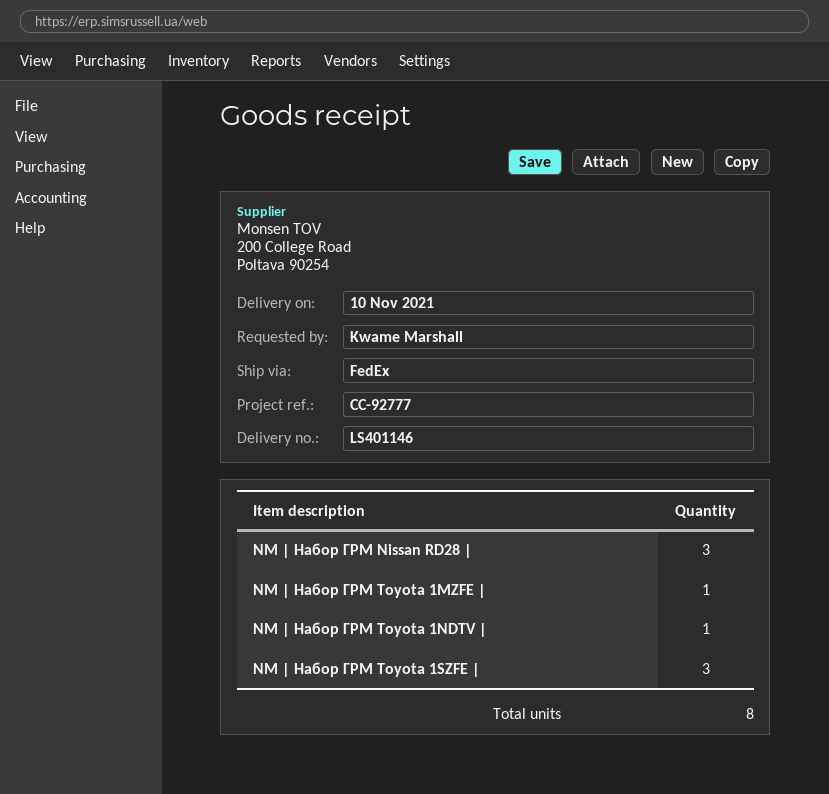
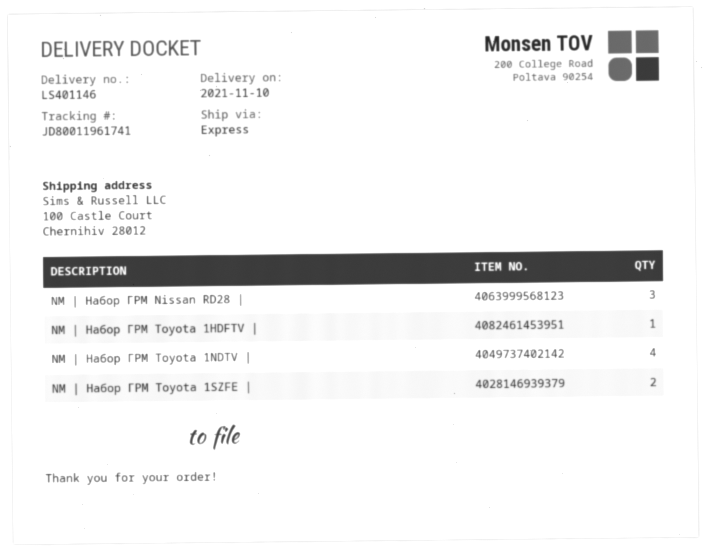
shipping method: FedEx -> express
NM | Набор ГРМ Toyota 1MZFE |: 1 -> none
NM | Набор ГРМ Toyota 1NDTV |: 1 -> 4
NM | Набор ГРМ Toyota 1SZFE |: 3 -> 2
NM | Набор ГРМ Toyota 1HDFTV |: none -> 1

